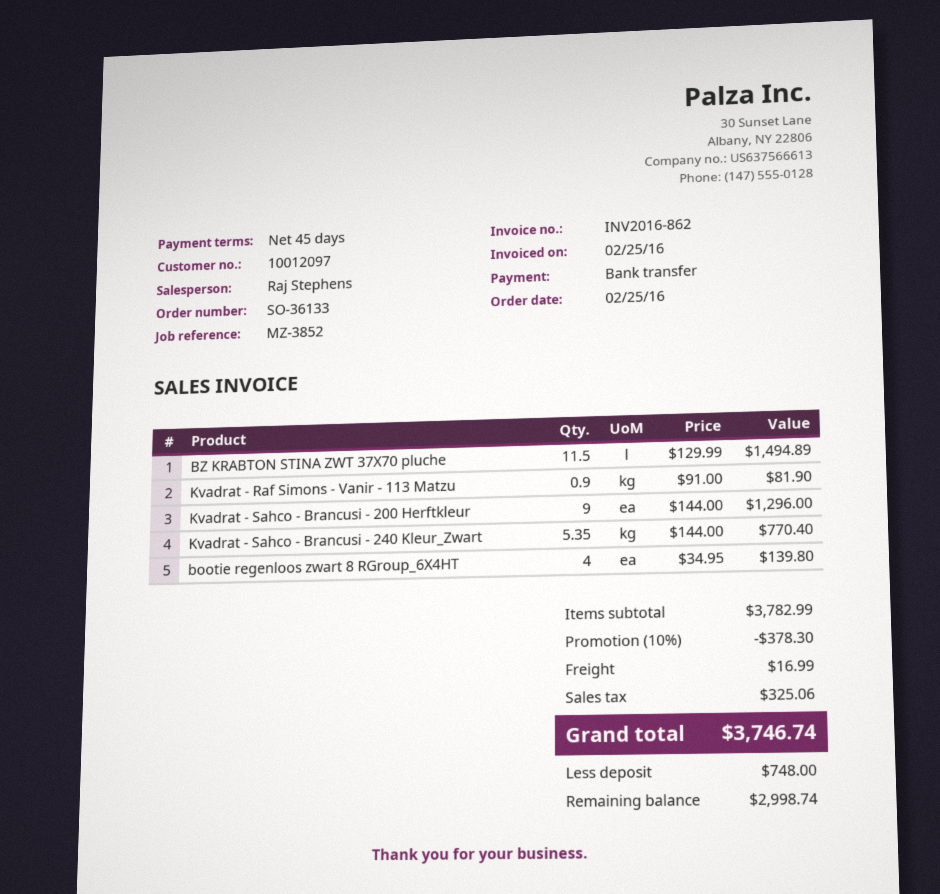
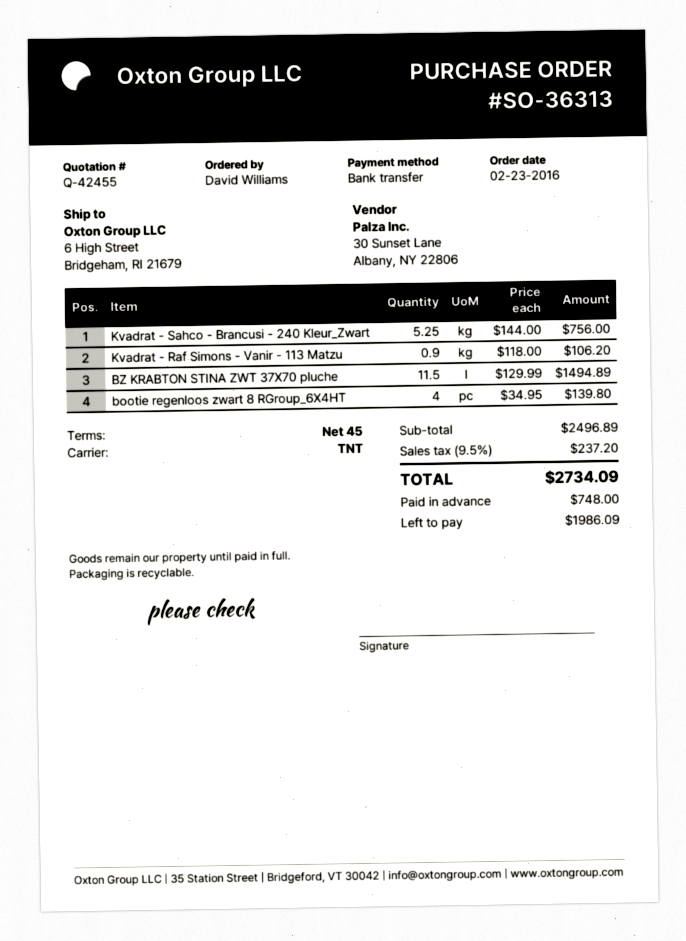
order number: SO-36133 -> SO-36313
order date: 2016-02-25 -> 2016-02-23
Kvadrat - Raf Simons - Vanir - 113 Matzu: 0.9 x 91.00 = 81.90 -> 0.9 x 118.00 = 106.20
Kvadrat - Sahco - Brancusi - 200 Herftkleur: 9 x 144.00 = 1296.00 -> none
Kvadrat - Sahco - Brancusi - 240 Kleur_Zwart: 5.35 x 144.00 = 770.40 -> 5.25 x 144.00 = 756.00
subtotal: 3782.99 -> 2496.89
discount: 10% = 378.30 -> none
shipping: 16.99 -> none
tax: 325.06 -> 237.20
total: 3746.74 -> 2734.09
balance: 2998.74 -> 1986.09

